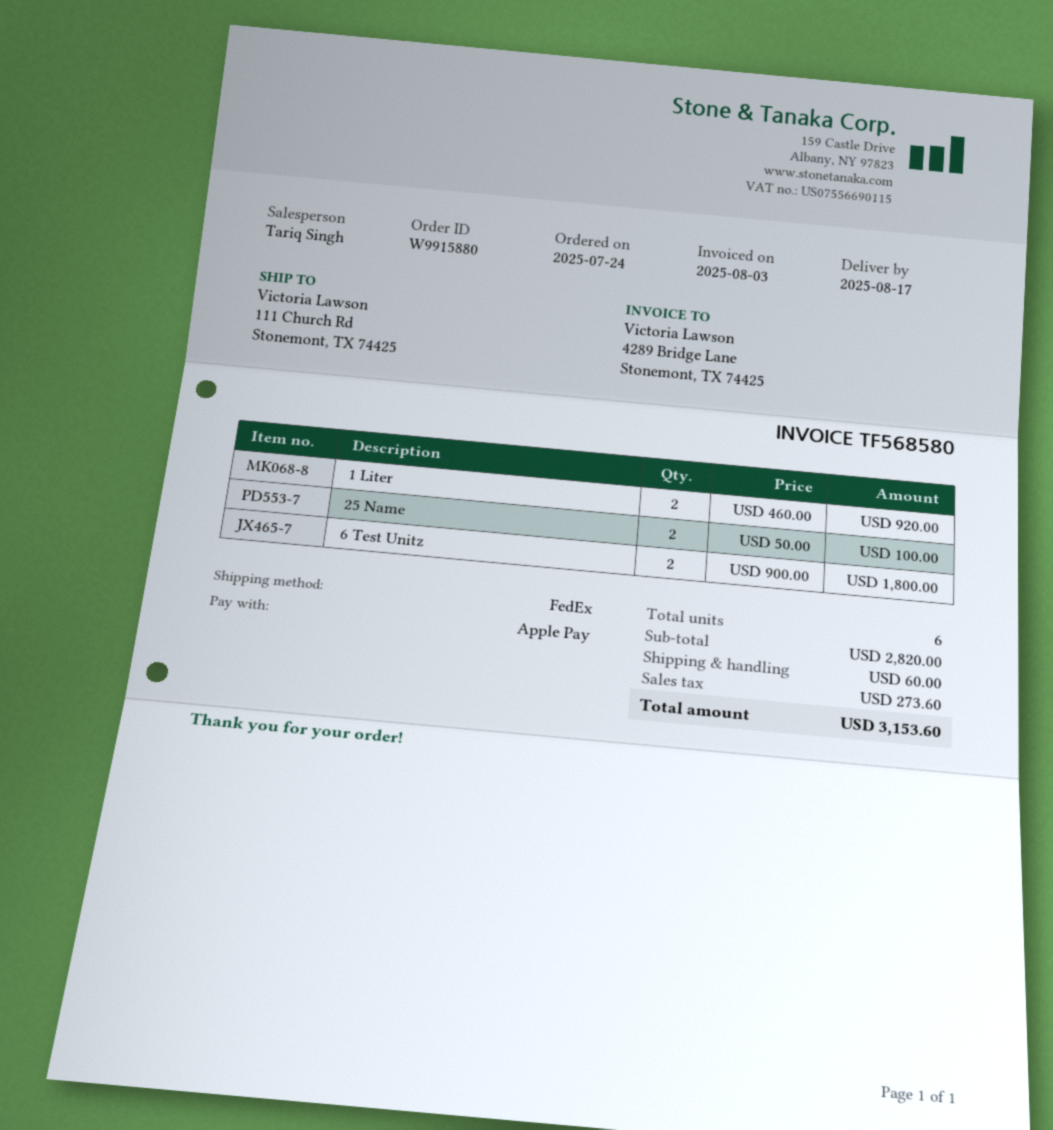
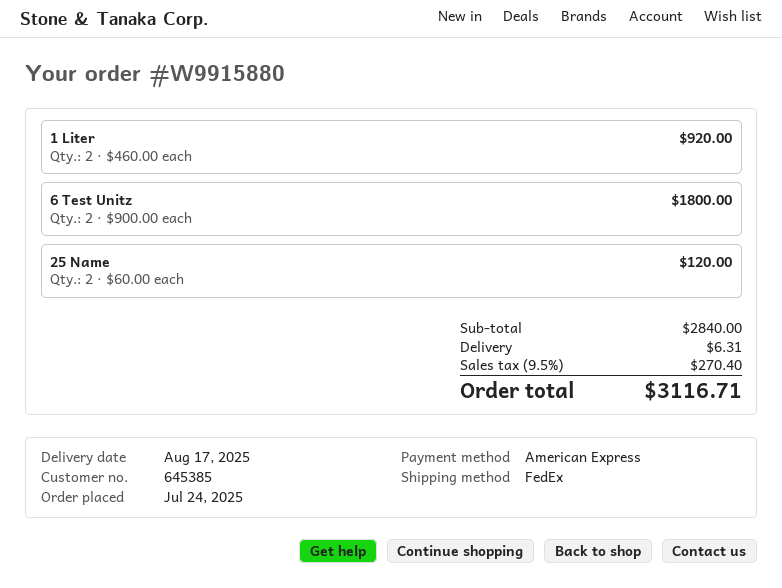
payment method: Apple Pay -> American Express
25 Name: 2 x 50.00 = 100.00 -> 2 x 60.00 = 120.00
subtotal: 2820.00 -> 2840.00
shipping: 60.00 -> 6.31
tax: 273.60 -> 270.40
total: 3153.60 -> 3116.71

